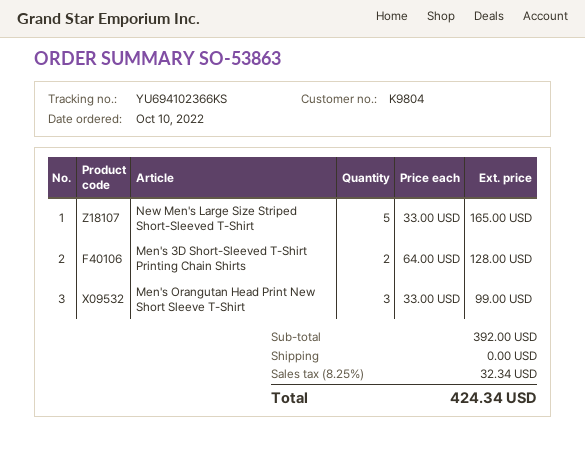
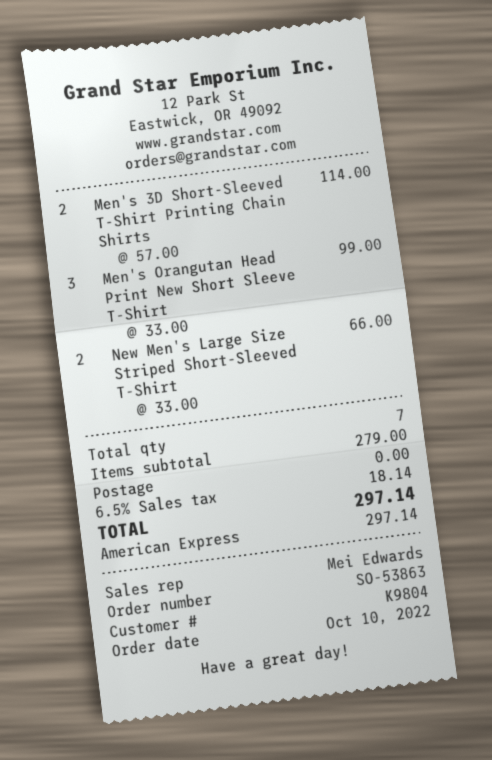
New Men's Large Size Striped Short-Sleeved T-Shirt: 5 x 33.00 = 165.00 -> 2 x 33.00 = 66.00
Men's 3D Short-Sleeved T-Shirt Printing Chain Shirts: 2 x 64.00 = 128.00 -> 2 x 57.00 = 114.00
subtotal: 392.00 -> 279.00
tax: 8.25% = 32.34 -> 6.5% = 18.14
total: 424.34 -> 297.14

